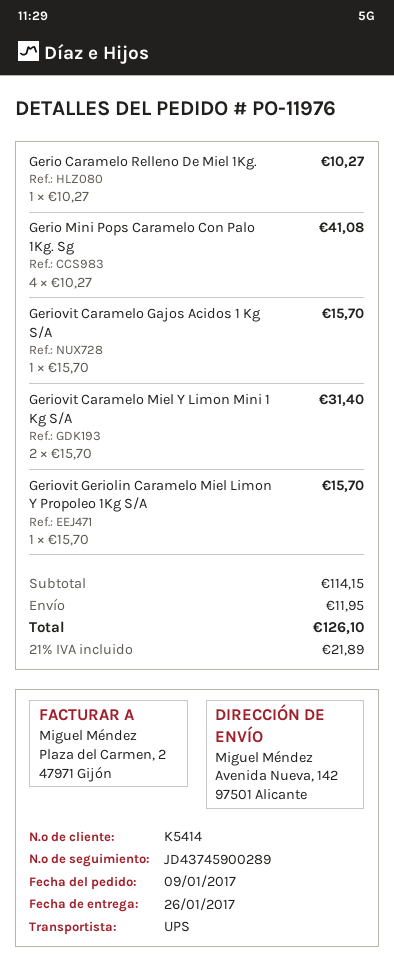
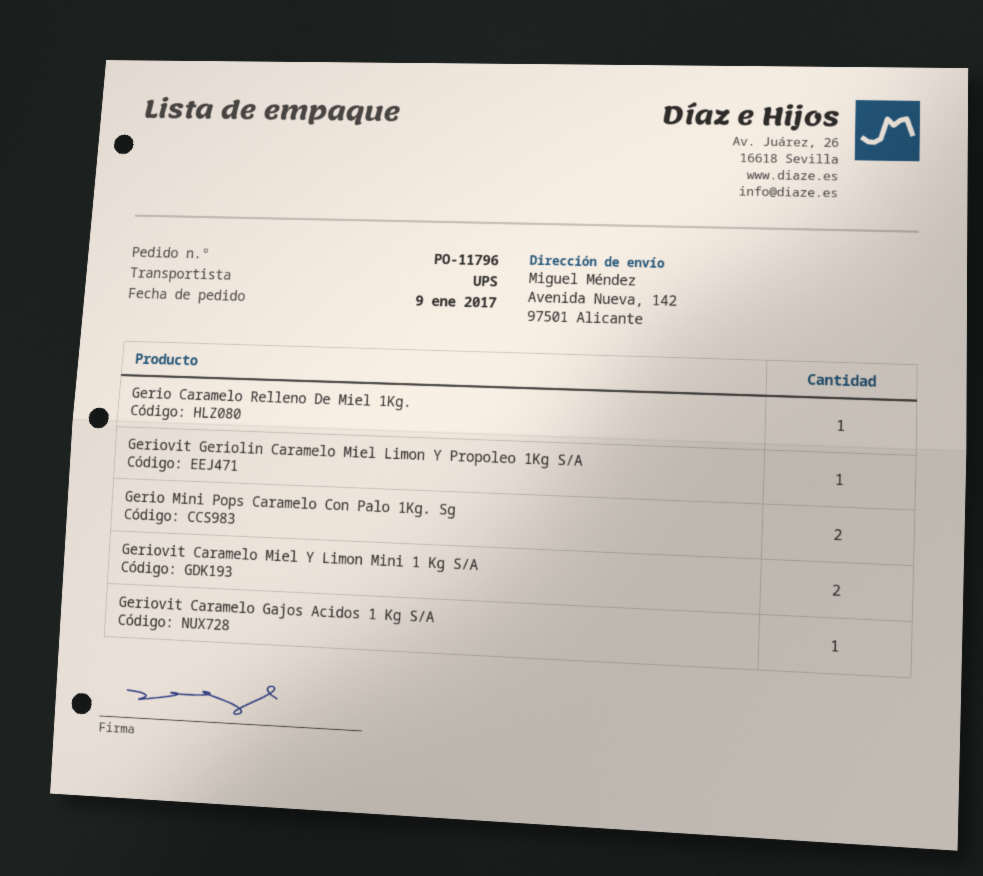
order number: PO-11976 -> PO-11796
Gerio Mini Pops Caramelo Con Palo 1Kg. Sg: 4 -> 2

